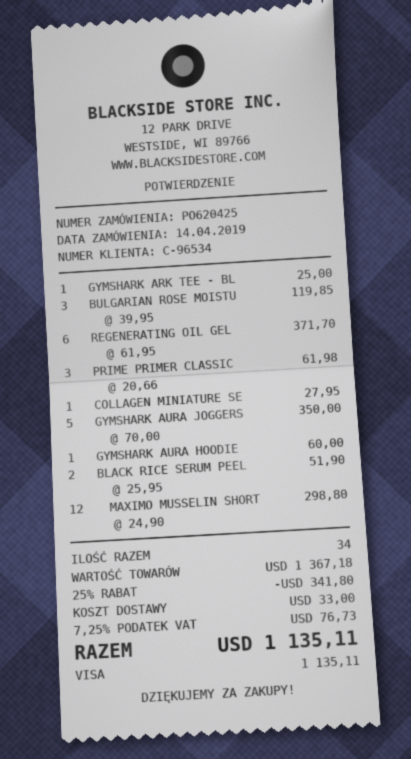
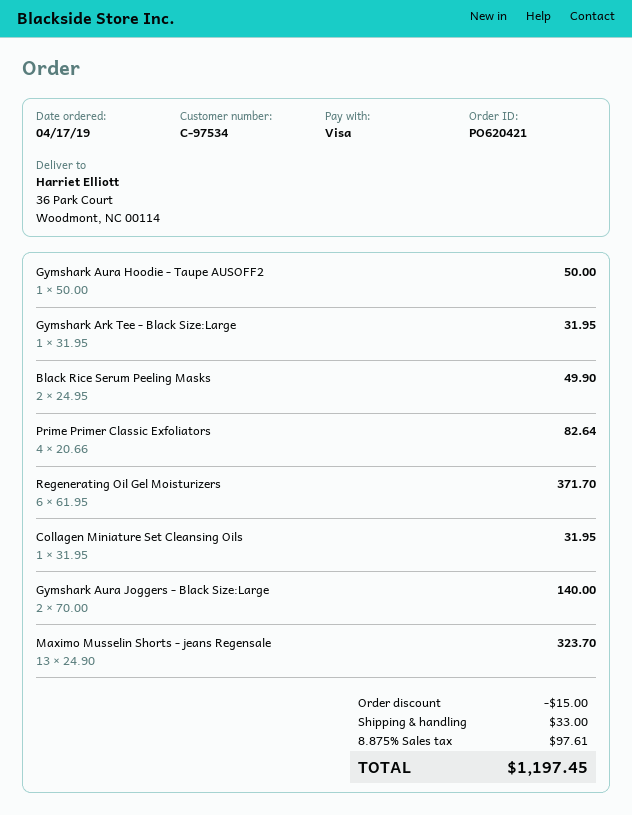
order number: PO620425 -> PO620421
order date: 2019-04-14 -> 2019-04-17
customer number: C-96534 -> C-97534
GYMSHARK ARK TEE - BL: 1 x 25.00 = 25.00 -> 1 x 31.95 = 31.95
BULGARIAN ROSE MOISTU: 3 x 39.95 = 119.85 -> none
PRIME PRIMER CLASSIC: 3 x 20.66 = 61.98 -> 4 x 20.66 = 82.64
COLLAGEN MINIATURE SE: 1 x 27.95 = 27.95 -> 1 x 31.95 = 31.95
GYMSHARK AURA JOGGERS: 5 x 70.00 = 350.00 -> 2 x 70.00 = 140.00
GYMSHARK AURA HOODIE: 1 x 60.00 = 60.00 -> 1 x 50.00 = 50.00
BLACK RICE SERUM PEEL: 2 x 25.95 = 51.90 -> 2 x 24.95 = 49.90
MAXIMO MUSSELIN SHORT: 12 x 24.90 = 298.80 -> 13 x 24.90 = 323.70
discount: 341.80 -> 15.00
tax: 7.25% = 76.73 -> 8.875% = 97.61
total: 1135.11 -> 1197.45

